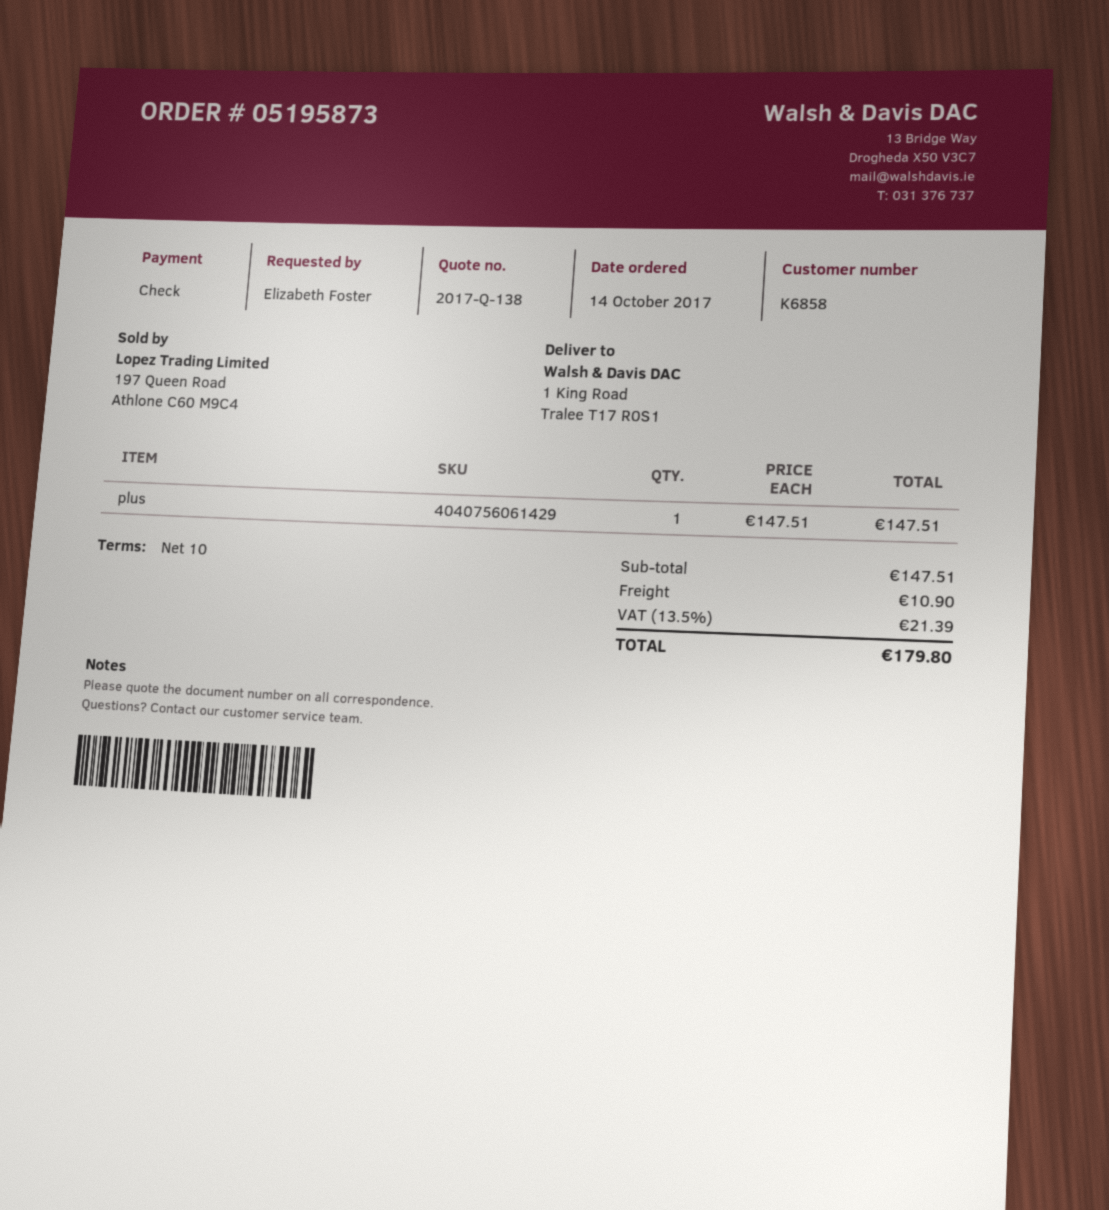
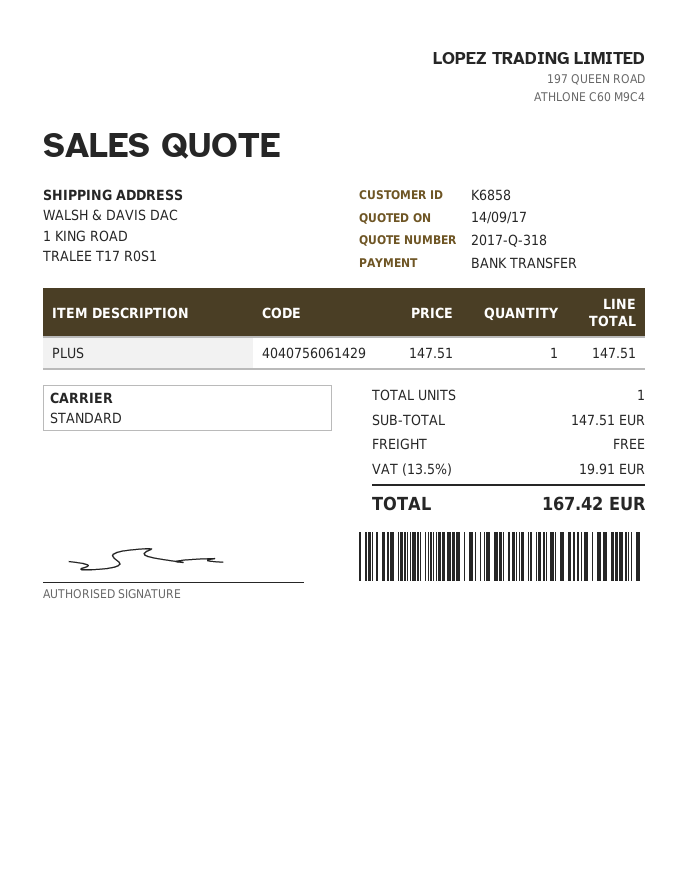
quote number: 2017-Q-138 -> 2017-Q-318
payment method: cheque -> bank transfer
shipping: 10.90 -> 0.00
tax: 13.5% = 21.39 -> 13.5% = 19.91
total: 179.80 -> 167.42

